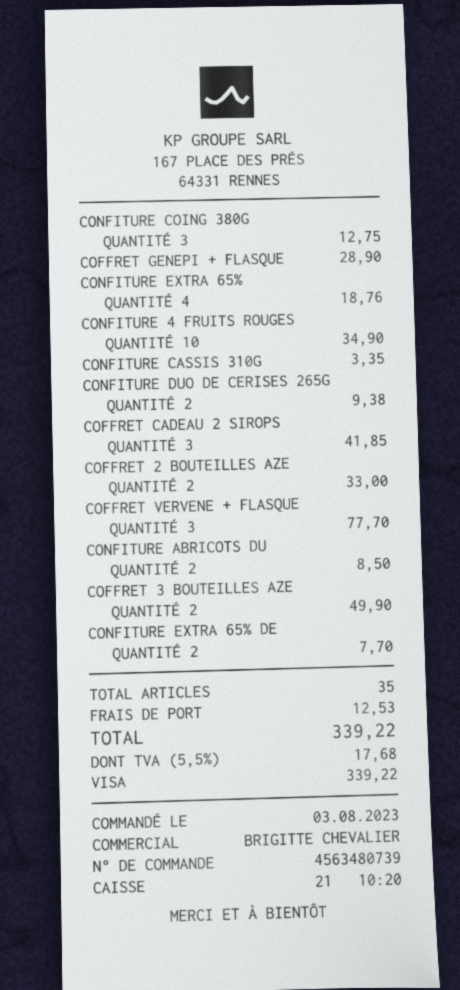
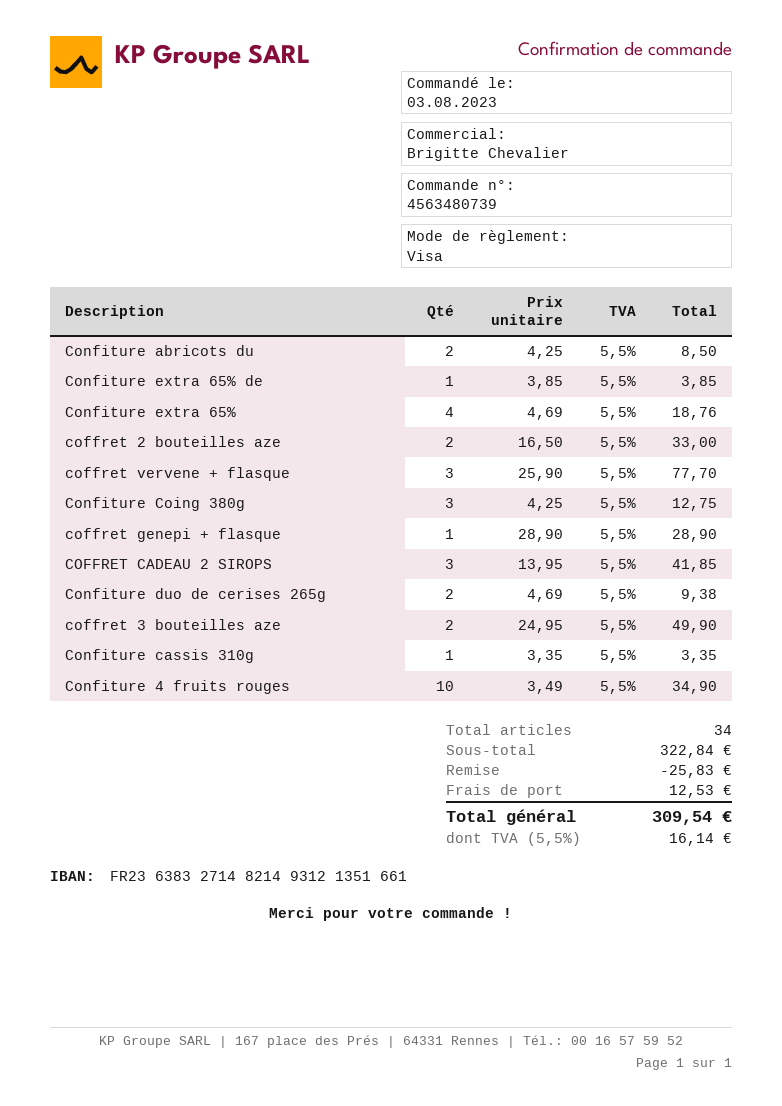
CONFITURE EXTRA 65% DE: 2 for 7.70 -> 1 for 3.85
total quantity: 35 -> 34
discount: none -> 25.83
tax: 5.5% = 17.68 -> 5.5% = 16.14
total: 339.22 -> 309.54

